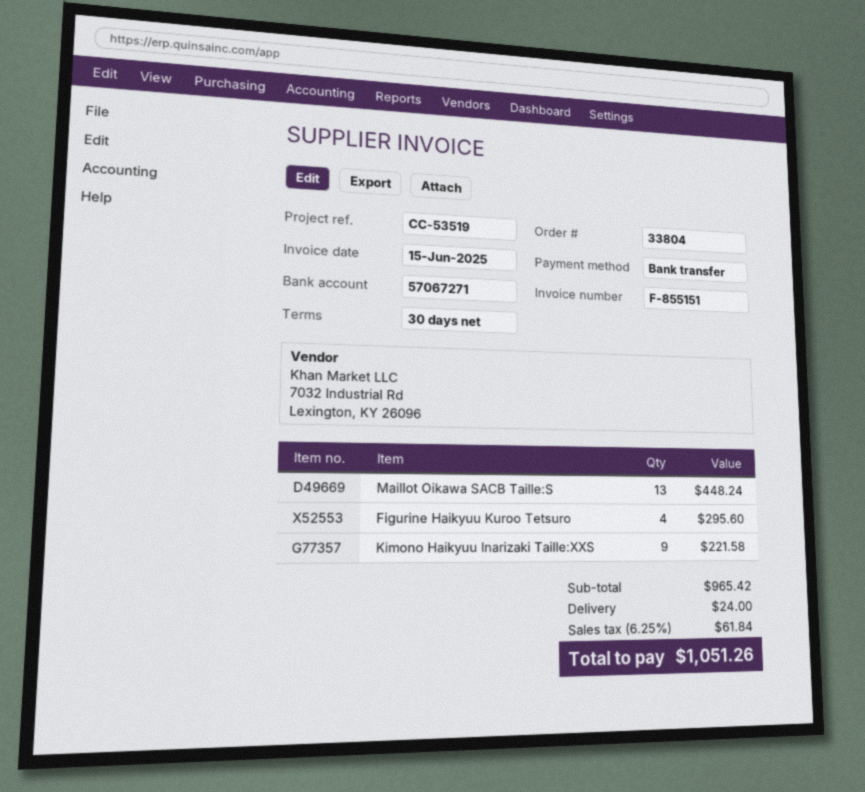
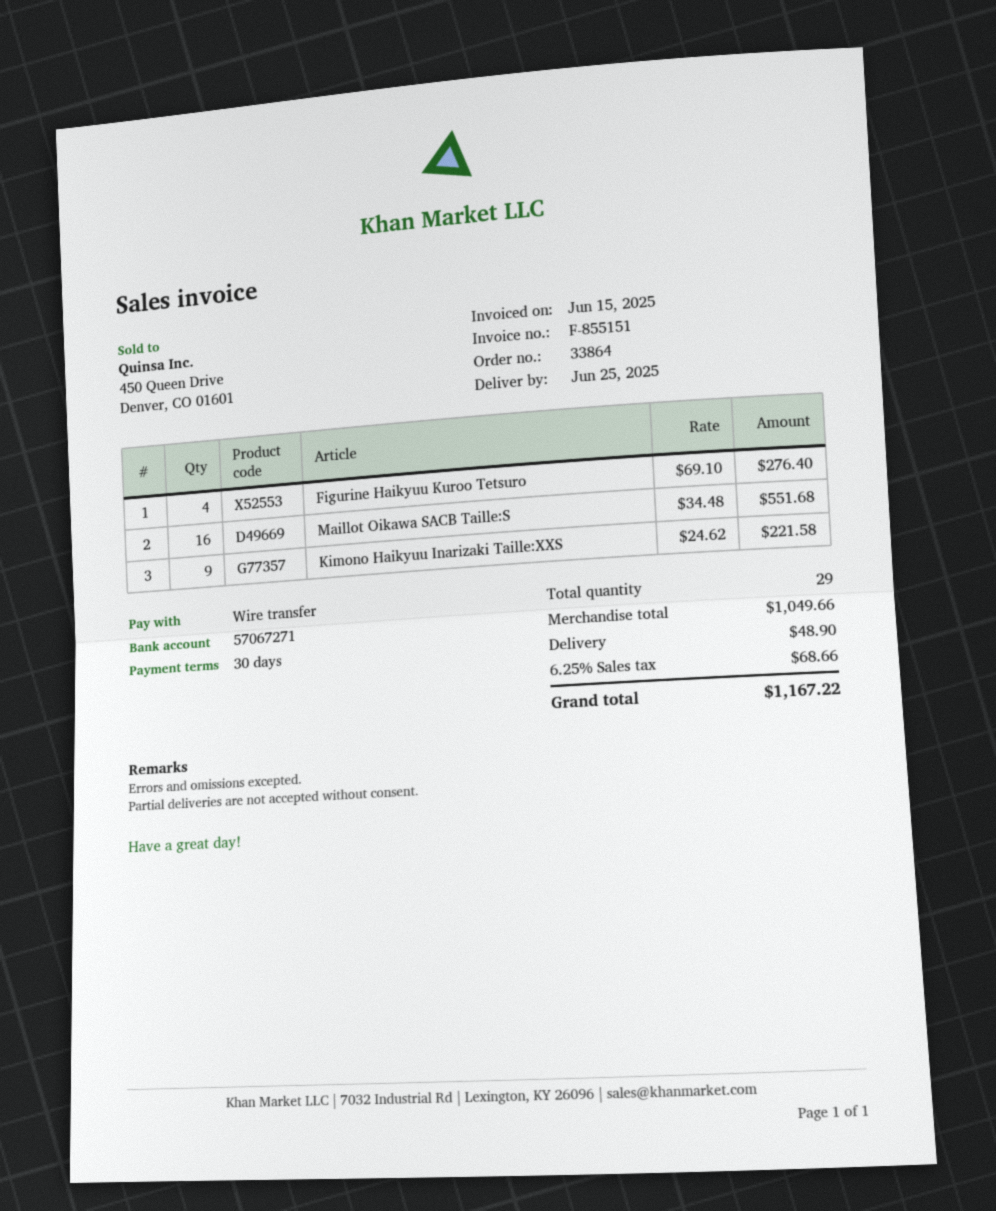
order number: 33804 -> 33864
Maillot Oikawa SACB Taille:S: 13 for 448.24 -> 16 for 551.68
Figurine Haikyuu Kuroo Tetsuro: 4 for 295.60 -> 4 for 276.40
subtotal: 965.42 -> 1049.66
shipping: 24.00 -> 48.90
tax: 6.25% = 61.84 -> 6.25% = 68.66
total: 1051.26 -> 1167.22

